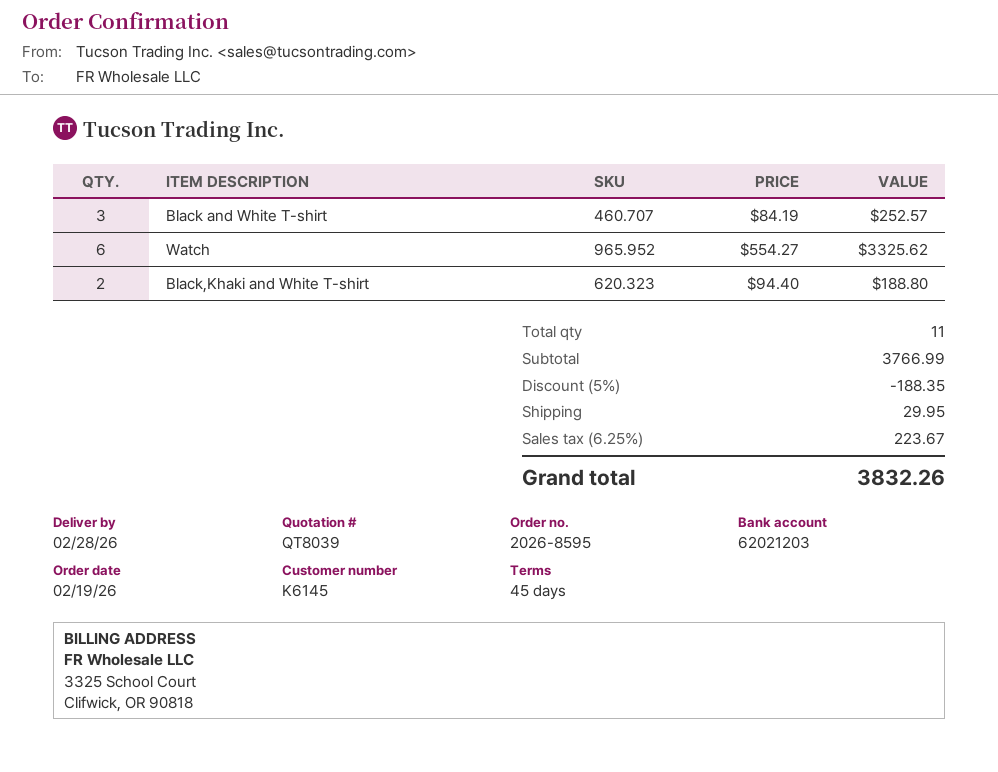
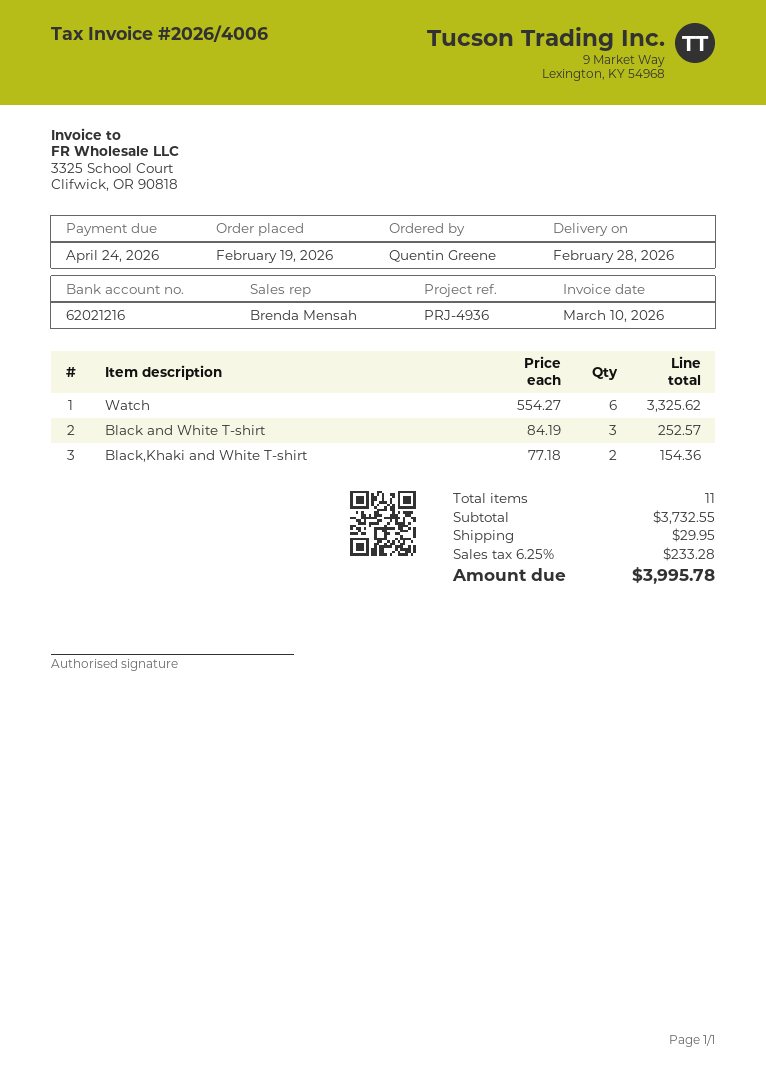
bank account: 62021203 -> 62021216
Black,Khaki and White T-shirt: 2 x 94.40 = 188.80 -> 2 x 77.18 = 154.36
subtotal: 3766.99 -> 3732.55
discount: 5% = 188.35 -> none
tax: 6.25% = 223.67 -> 6.25% = 233.28
total: 3832.26 -> 3995.78

